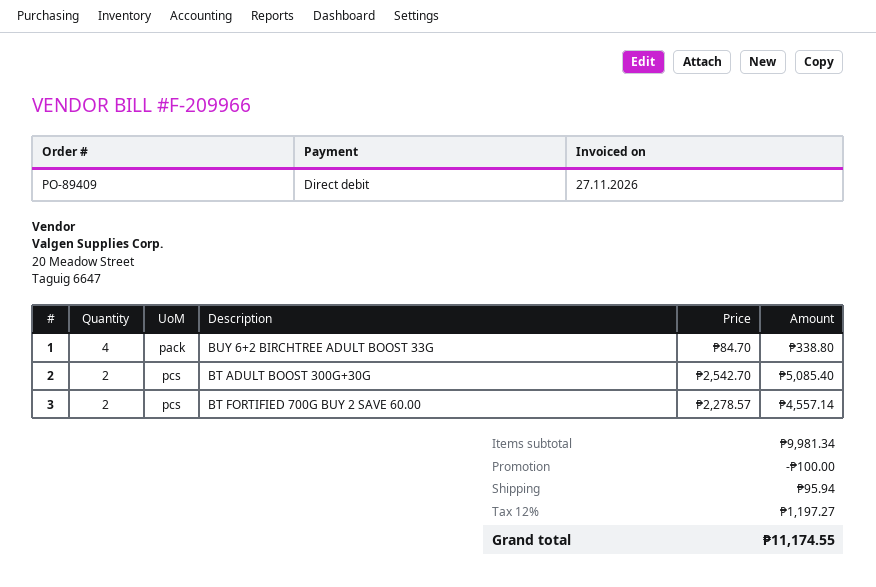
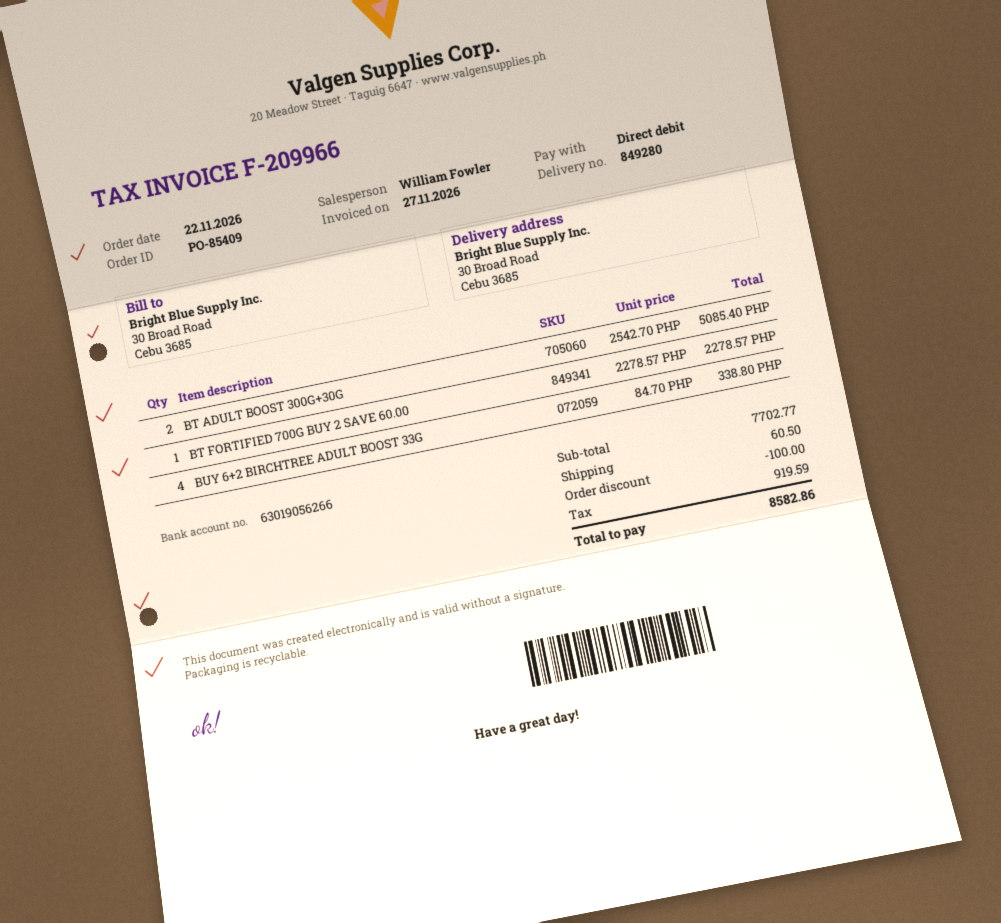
order number: PO-89409 -> PO-85409
BT FORTIFIED 700G BUY 2 SAVE 60.00: 2 x 2278.57 = 4557.14 -> 1 x 2278.57 = 2278.57
subtotal: 9981.34 -> 7702.77
shipping: 95.94 -> 60.50
tax: 1197.27 -> 919.59
total: 11174.55 -> 8582.86

